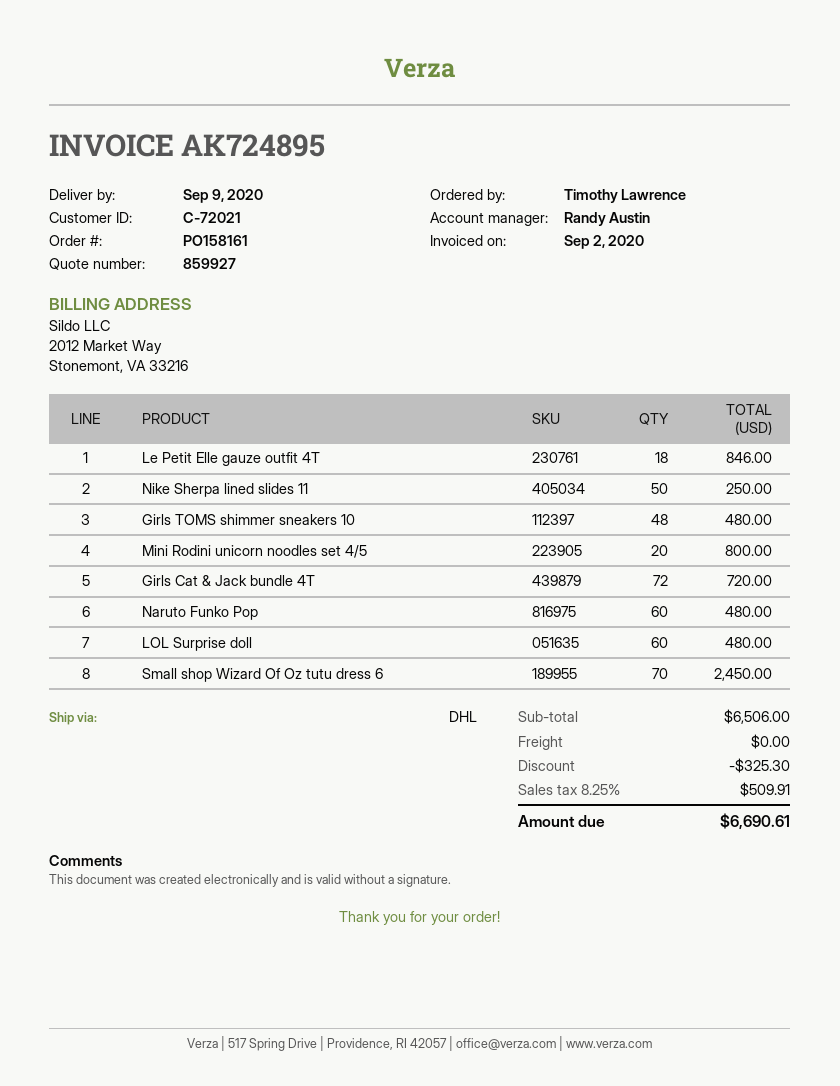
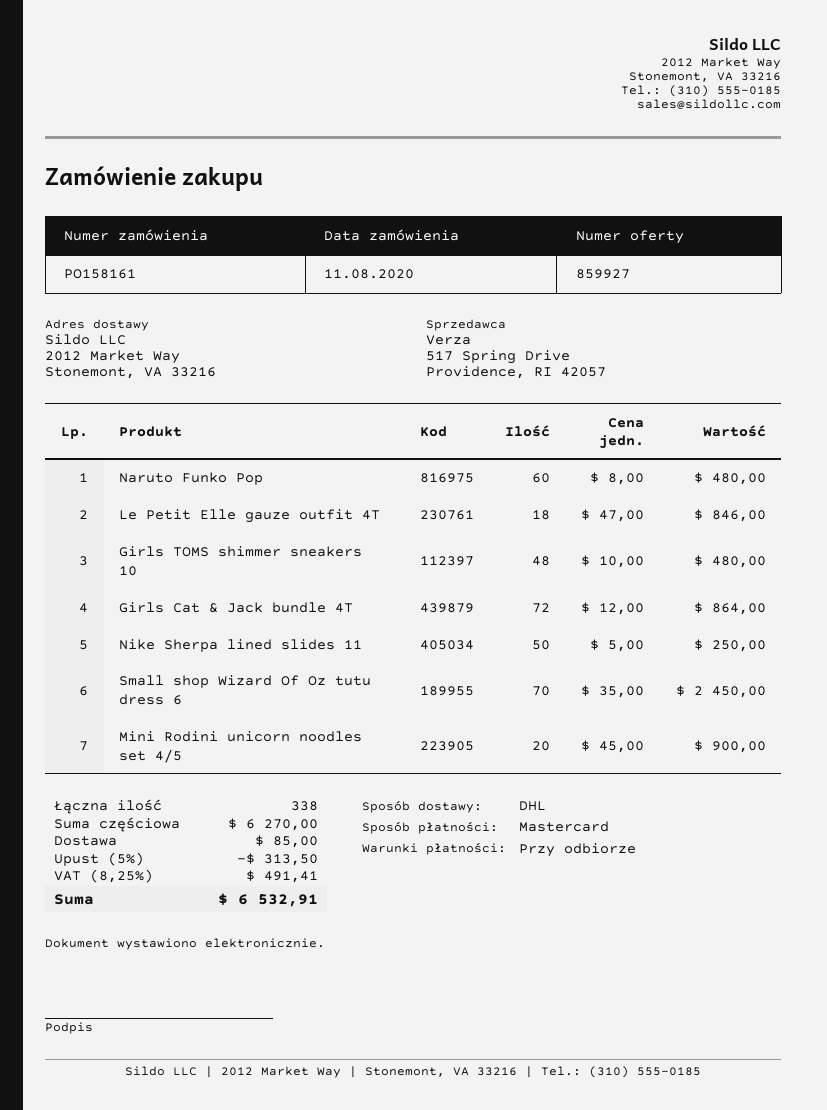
Mini Rodini unicorn noodles set 4/5: 20 for 800.00 -> 20 for 900.00
Girls Cat & Jack bundle 4T: 72 for 720.00 -> 72 for 864.00
LOL Surprise doll: 60 for 480.00 -> none
subtotal: 6506.00 -> 6270.00
discount: 325.30 -> 313.50
shipping: 0.00 -> 85.00
tax: 8.25% = 509.91 -> 8.25% = 491.41
total: 6690.61 -> 6532.91

